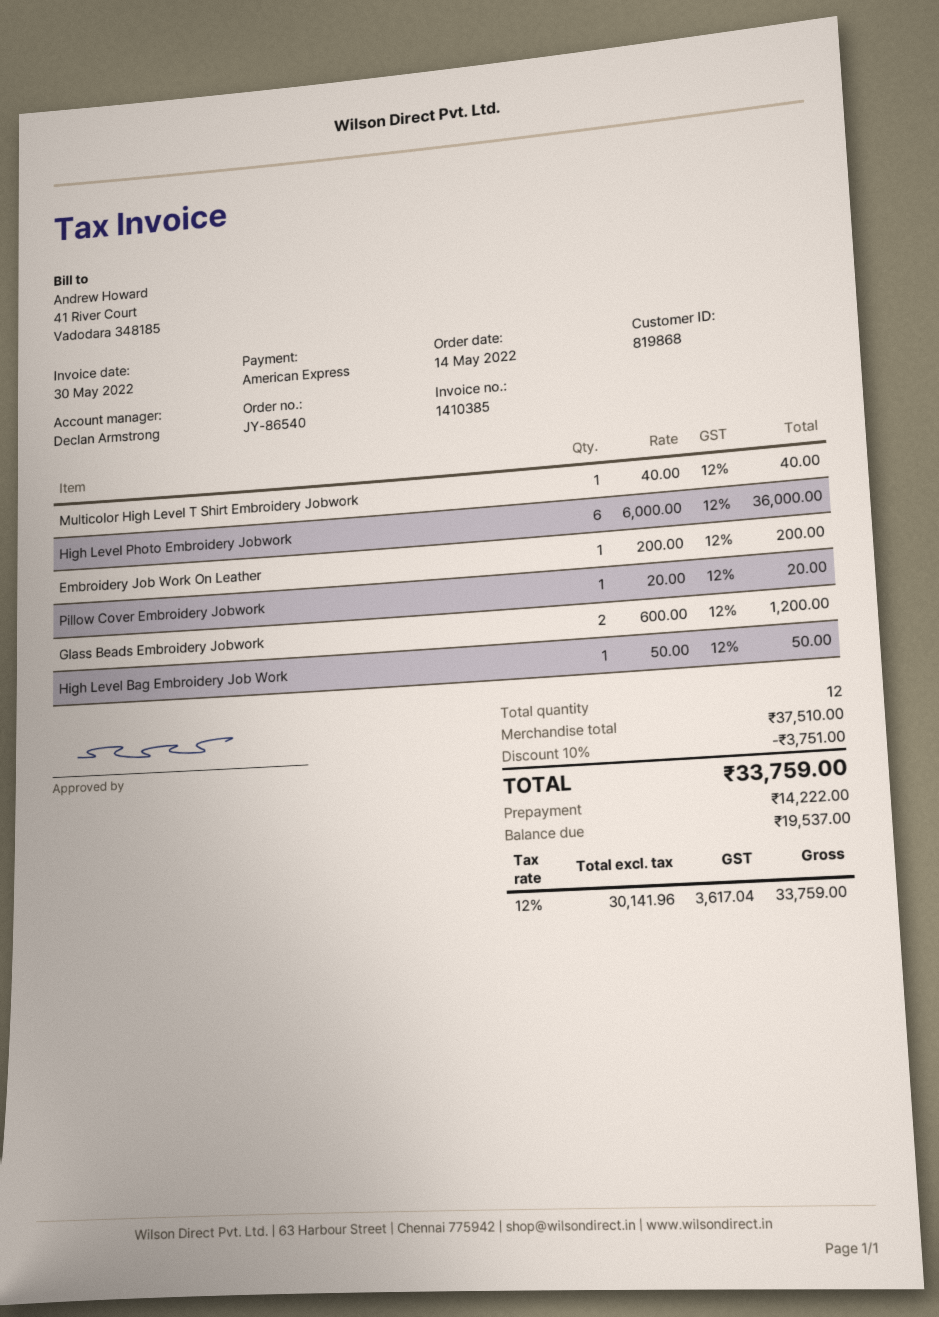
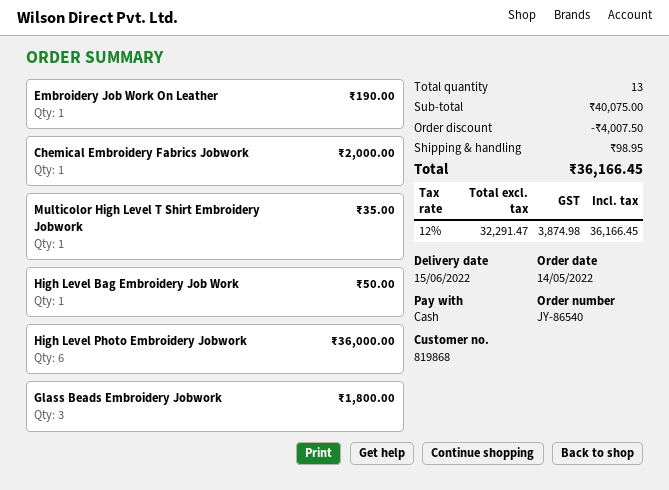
payment method: American Express -> cash
Multicolor High Level T Shirt Embroidery Jobwork: 1 for 40.00 -> 1 for 35.00
Embroidery Job Work On Leather: 1 for 200.00 -> 1 for 190.00
Pillow Cover Embroidery Jobwork: 1 for 20.00 -> none
Glass Beads Embroidery Jobwork: 2 for 1200.00 -> 3 for 1800.00
Chemical Embroidery Fabrics Jobwork: none -> 1 for 2000.00
total quantity: 12 -> 13
subtotal: 37510.00 -> 40075.00
discount: 3751.00 -> 4007.50
shipping: none -> 98.95
net: 30141.96 -> 32291.47
tax: 12% = 3617.04 -> 12% = 3874.98
total: 33759.00 -> 36166.45

